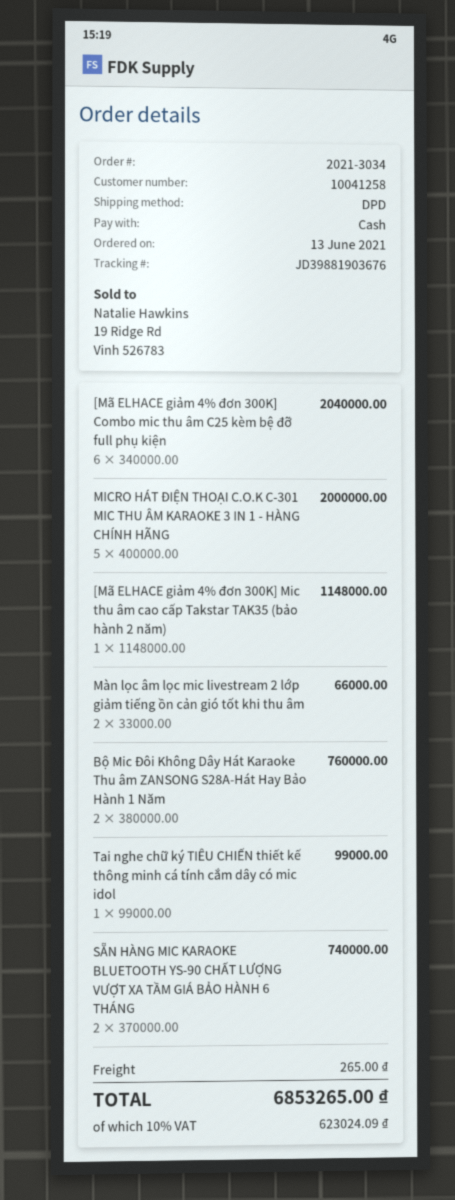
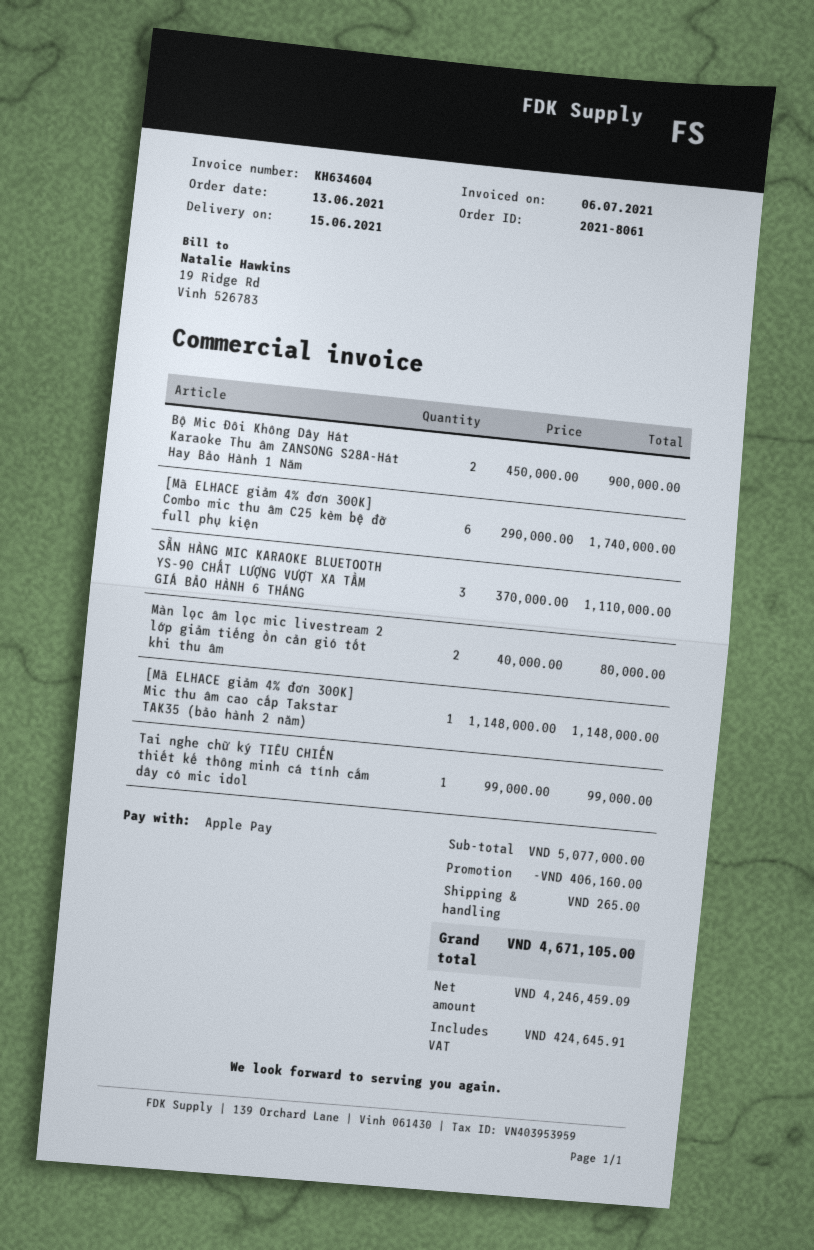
order number: 2021-3034 -> 2021-8061
payment method: cash -> Apple Pay
[Mã ELHACE giảm 4% đơn 300K] Combo mic thu âm C25 kèm bệ đỡ full phụ kiện: 6 x 340000.00 = 2040000.00 -> 6 x 290000.00 = 1740000.00
MICRO HÁT ĐIỆN THOẠI C.O.K C-301 MIC THU ÂM KARAOKE 3 IN 1 - HÀNG CHÍNH HÃNG: 5 x 400000.00 = 2000000.00 -> none
Màn lọc âm lọc mic livestream 2 lớp giảm tiếng ồn cản gió tốt khi thu âm: 2 x 33000.00 = 66000.00 -> 2 x 40000.00 = 80000.00
Bộ Mic Đôi Không Dây Hát Karaoke Thu âm ZANSONG S28A-Hát Hay Bảo Hành 1 Năm: 2 x 380000.00 = 760000.00 -> 2 x 450000.00 = 900000.00
SẴN HÀNG MIC KARAOKE BLUETOOTH YS-90 CHẤT LƯỢNG VƯỢT XA TẦM GIÁ BẢO HÀNH 6 THÁNG: 2 x 370000.00 = 740000.00 -> 3 x 370000.00 = 1110000.00
discount: none -> 406160.00
tax: 623024.09 -> 424645.91
total: 6853265.00 -> 4671105.00

